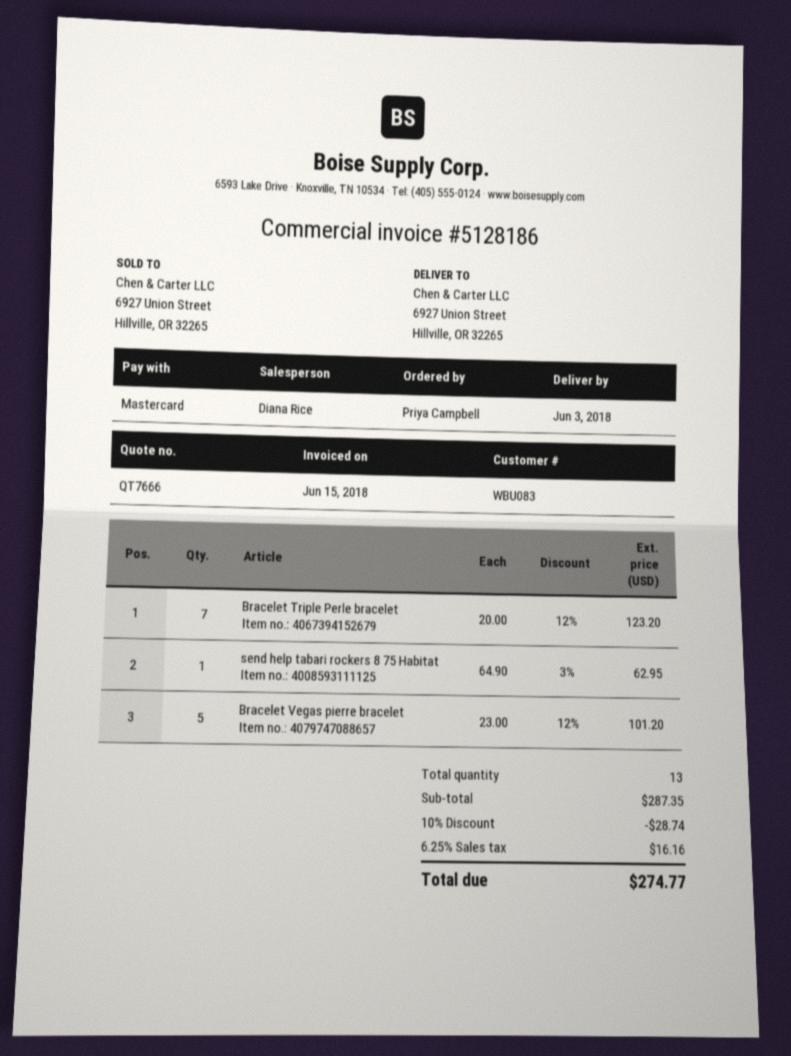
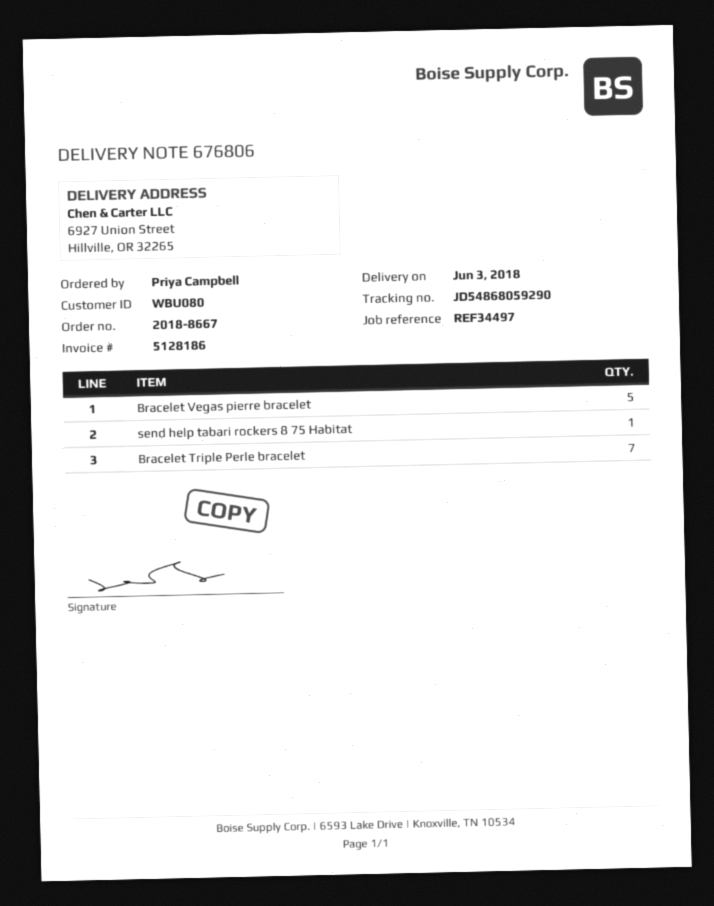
customer number: WBU083 -> WBU080

